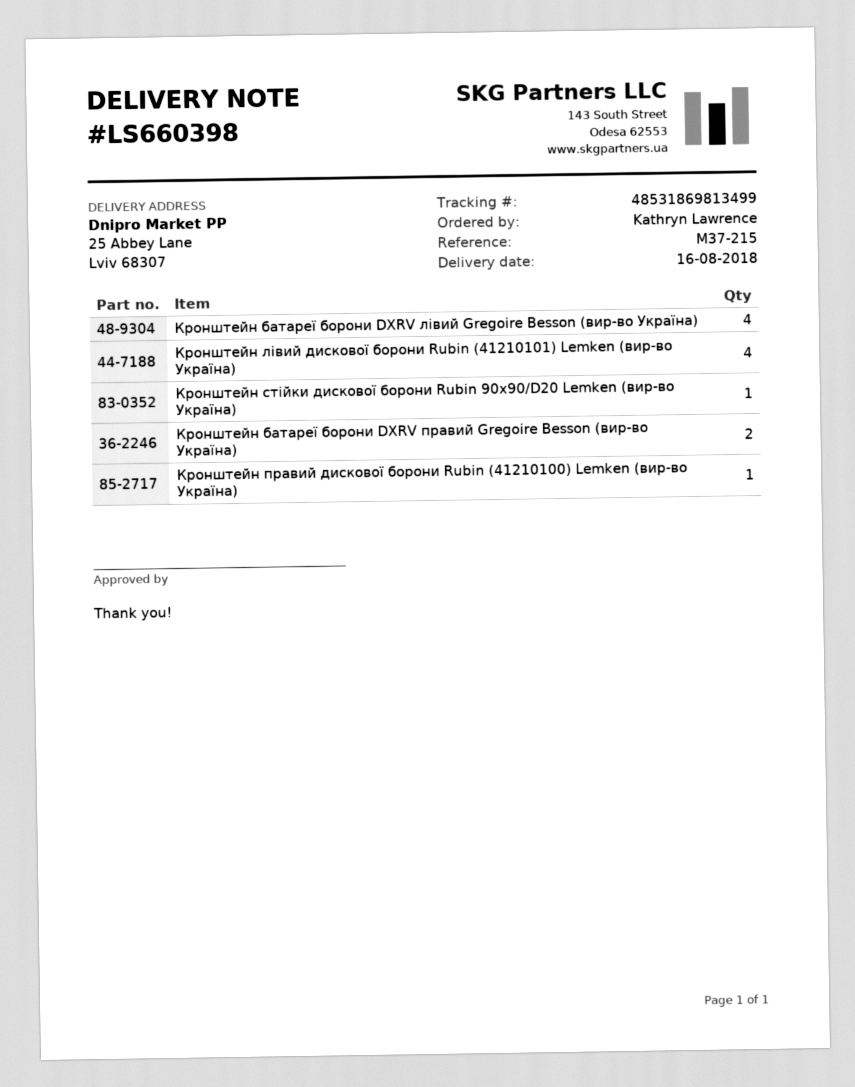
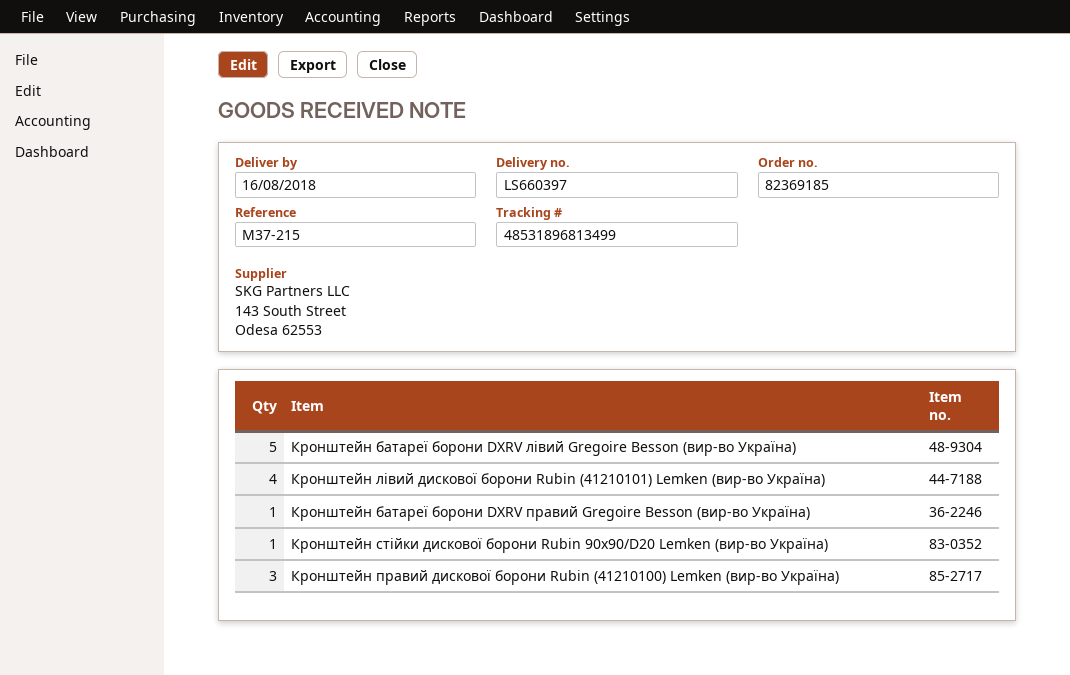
delivery note number: LS660398 -> LS660397
tracking number: 48531869813499 -> 48531896813499
Кронштейн батареї борони DXRV лівий Gregoire Besson (вир-во Україна): 4 -> 5
Кронштейн батареї борони DXRV правий Gregoire Besson (вир-во Україна): 2 -> 1
Кронштейн правий дискової борони Rubin (41210100) Lemken (вир-во Україна): 1 -> 3

